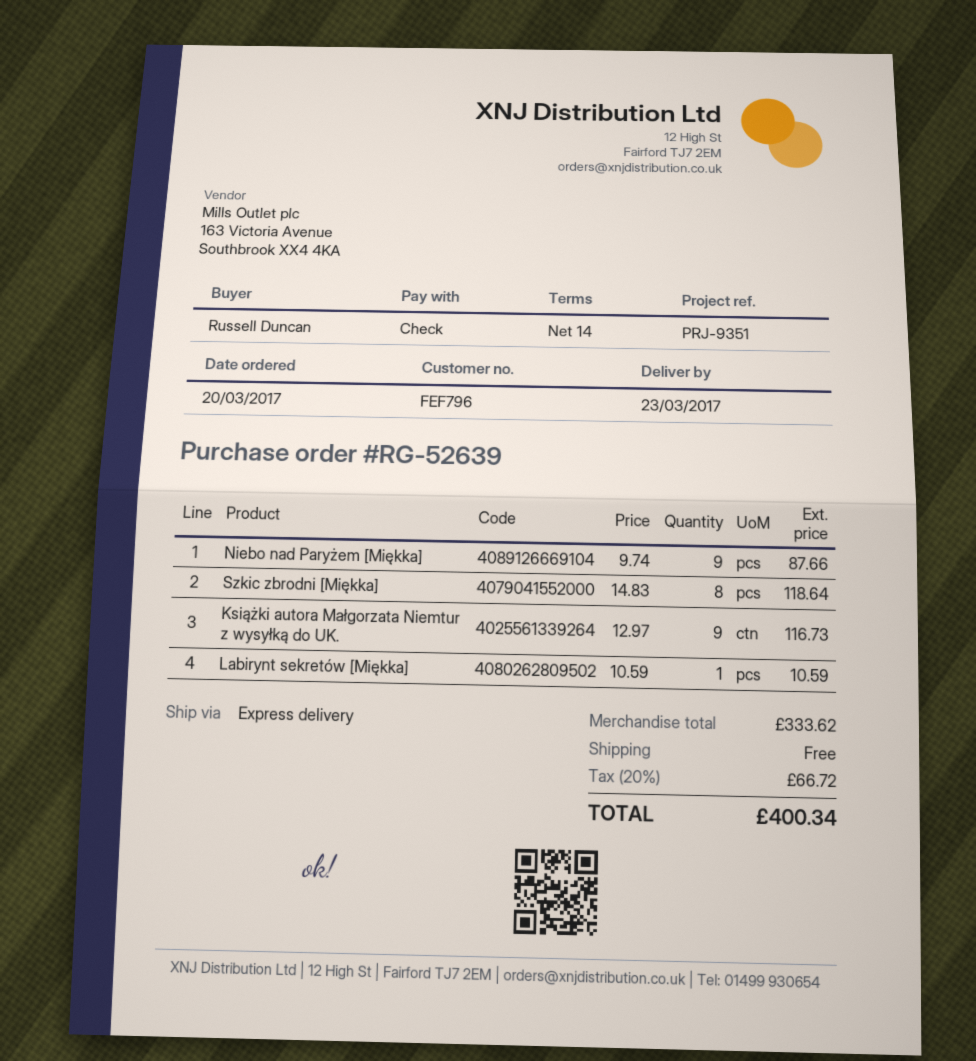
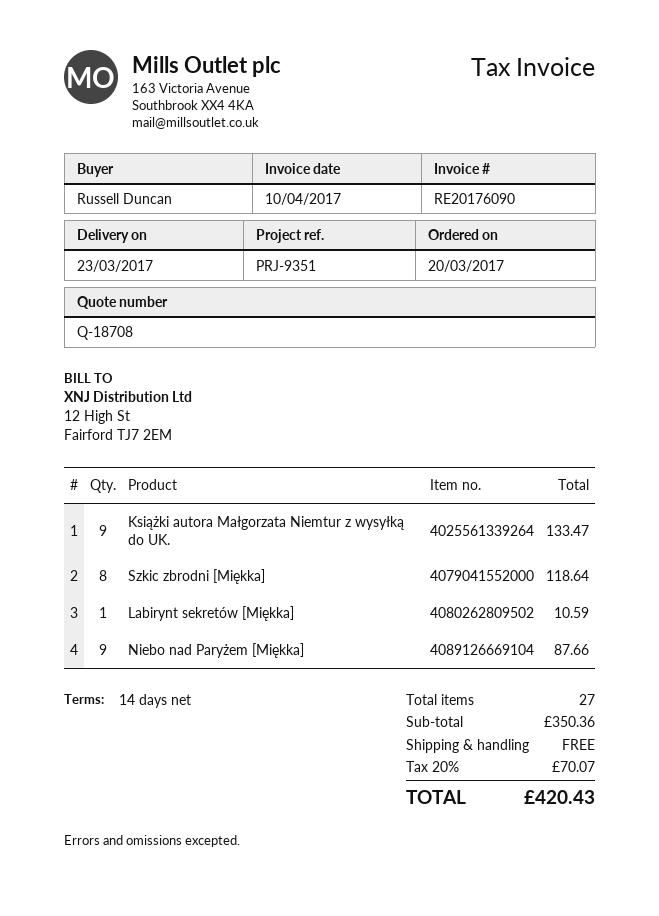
Książki autora Małgorzata Niemtur z wysyłką do UK.: 9 for 116.73 -> 9 for 133.47
subtotal: 333.62 -> 350.36
tax: 20% = 66.72 -> 20% = 70.07
total: 400.34 -> 420.43

